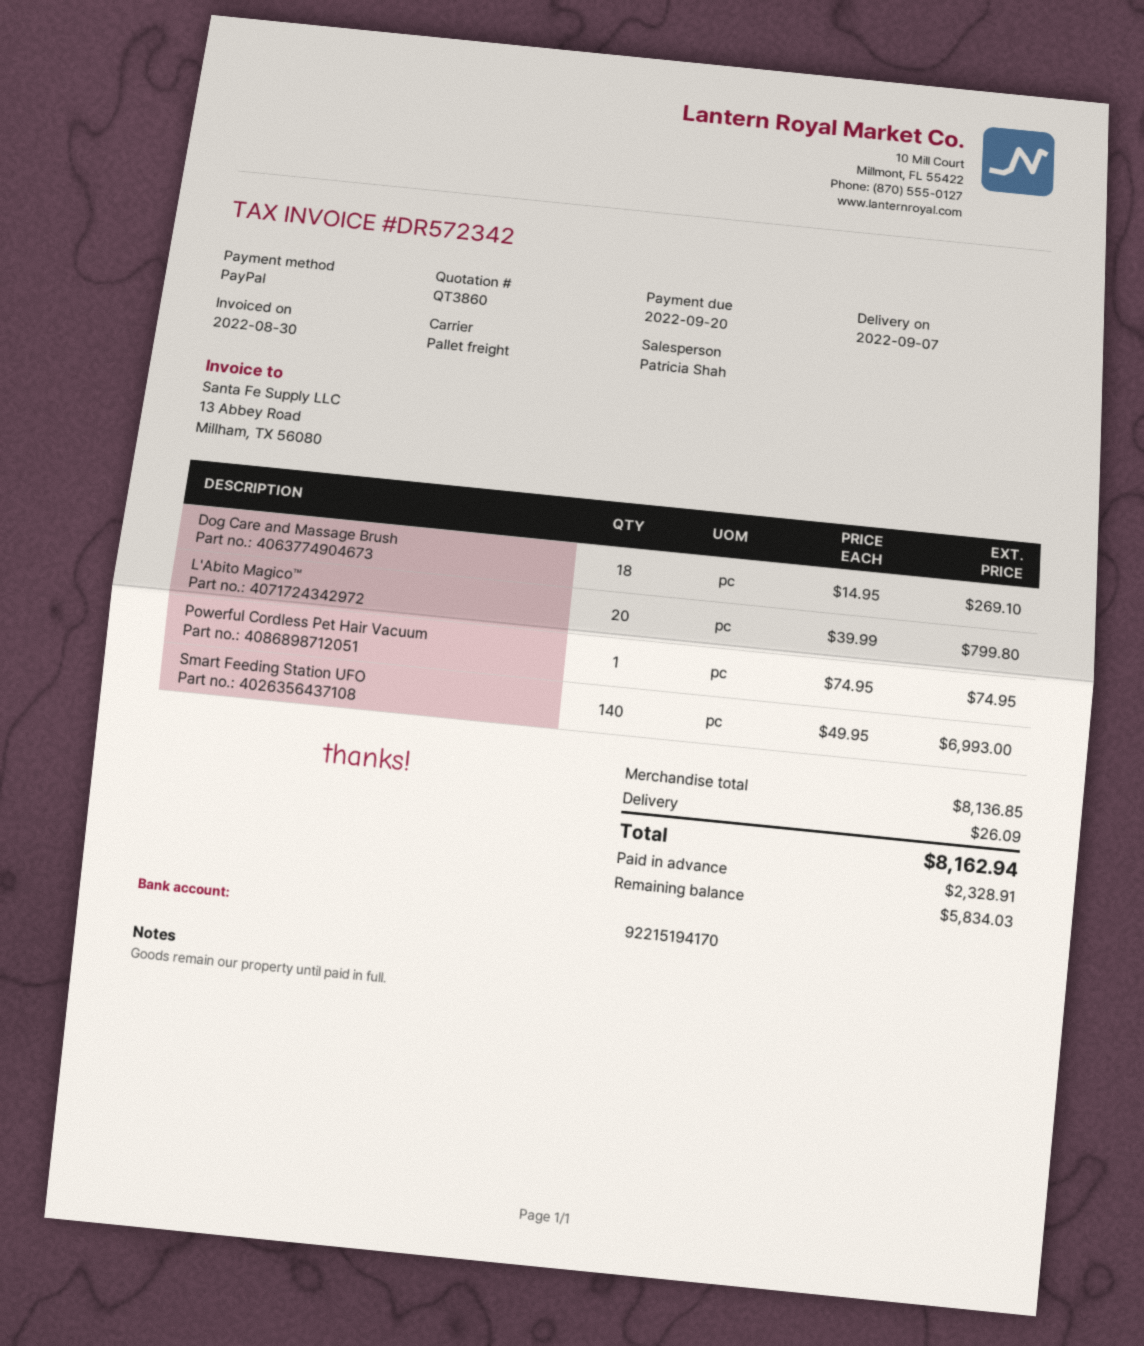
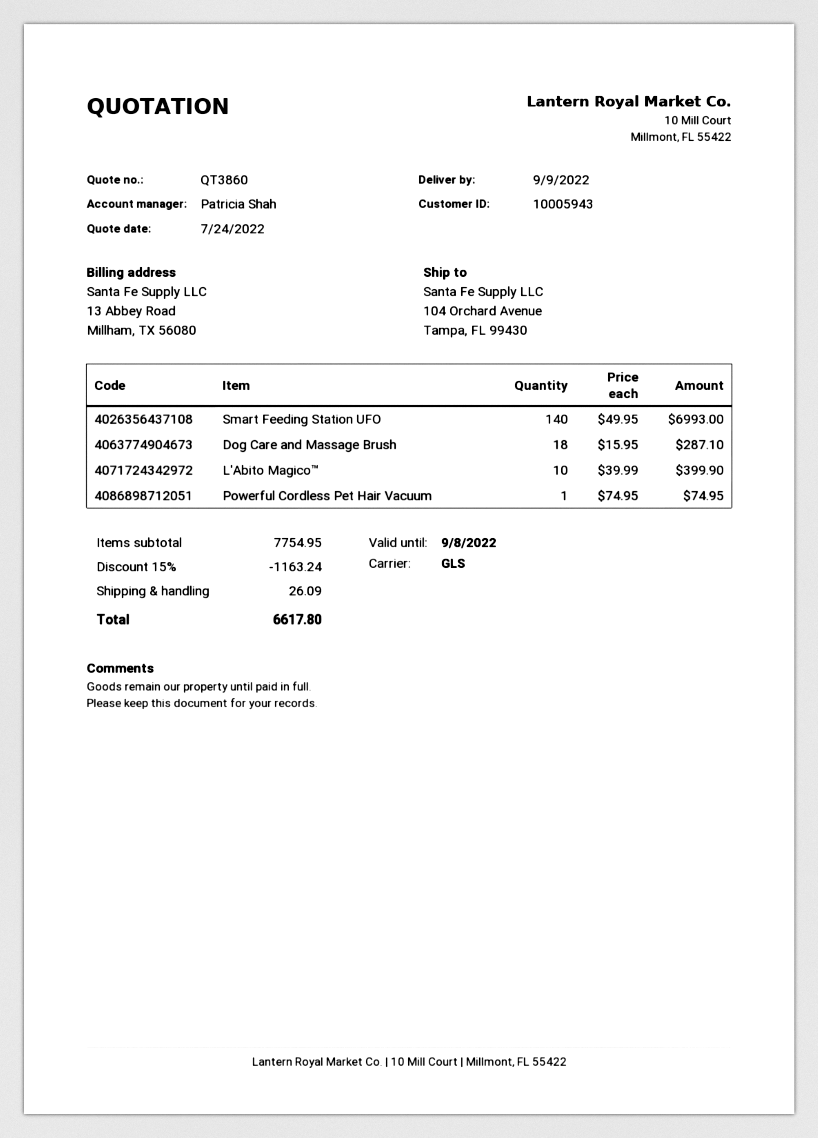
delivery date: 2022-09-07 -> 2022-09-09
shipping method: pallet freight -> GLS
Dog Care and Massage Brush: 18 x 14.95 = 269.10 -> 18 x 15.95 = 287.10
L'Abito Magico™: 20 x 39.99 = 799.80 -> 10 x 39.99 = 399.90
subtotal: 8136.85 -> 7754.95
discount: none -> 15% = 1163.24
total: 8162.94 -> 6617.80

